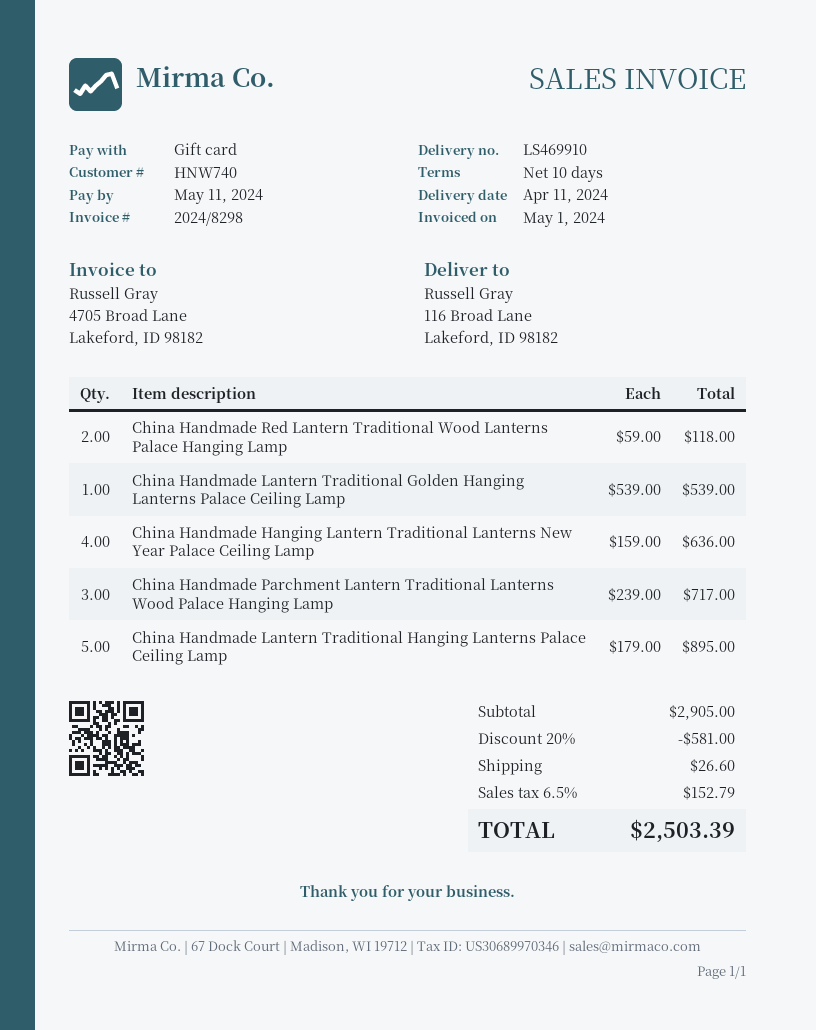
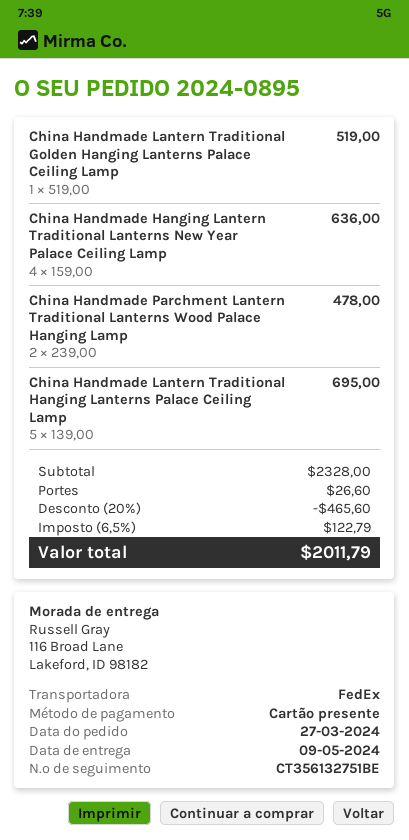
delivery date: 2024-04-11 -> 2024-05-09
China Handmade Red Lantern Traditional Wood Lanterns Palace Hanging Lamp: 2 x 59.00 = 118.00 -> none
China Handmade Lantern Traditional Golden Hanging Lanterns Palace Ceiling Lamp: 1 x 539.00 = 539.00 -> 1 x 519.00 = 519.00
China Handmade Parchment Lantern Traditional Lanterns Wood Palace Hanging Lamp: 3 x 239.00 = 717.00 -> 2 x 239.00 = 478.00
China Handmade Lantern Traditional Hanging Lanterns Palace Ceiling Lamp: 5 x 179.00 = 895.00 -> 5 x 139.00 = 695.00
subtotal: 2905.00 -> 2328.00
discount: 20% = 581.00 -> 20% = 465.60
tax: 6.5% = 152.79 -> 6.5% = 122.79
total: 2503.39 -> 2011.79

